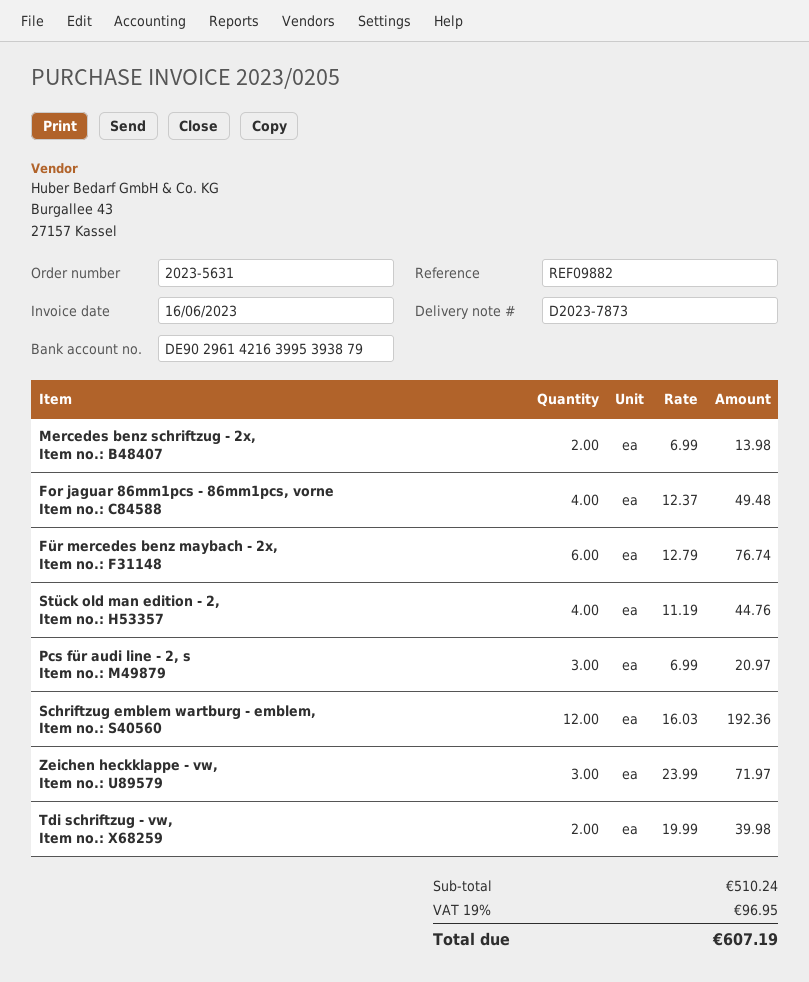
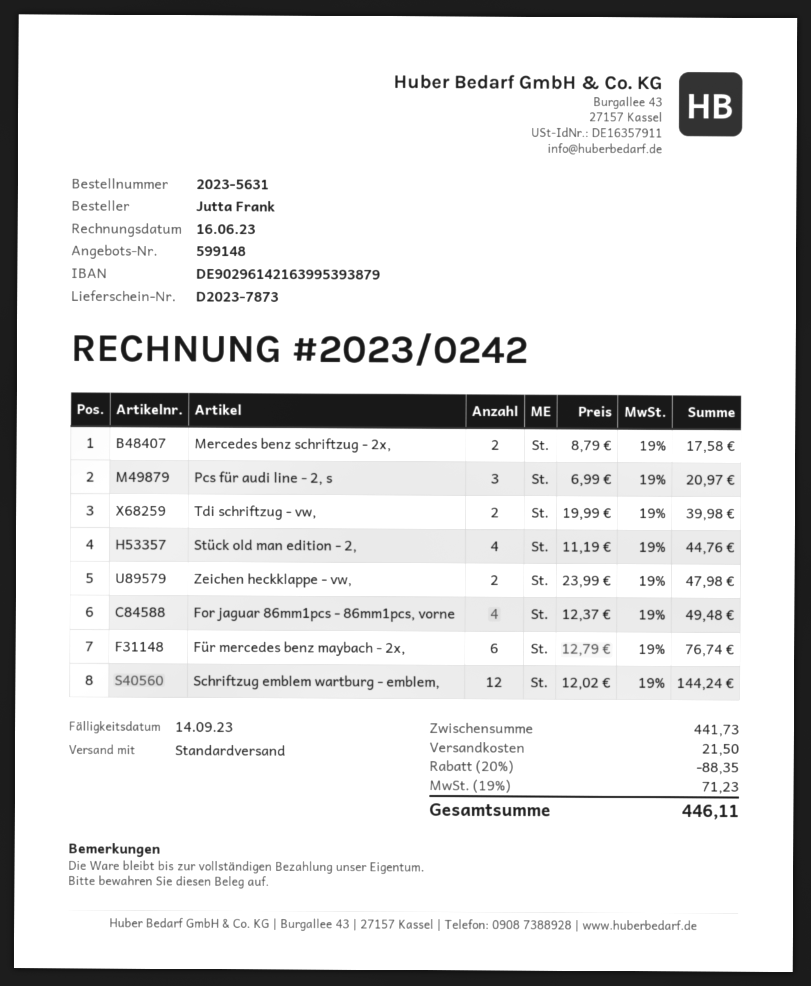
invoice number: 2023/0205 -> 2023/0242
Mercedes benz schriftzug - 2x,: 2 x 6.99 = 13.98 -> 2 x 8.79 = 17.58
Schriftzug emblem wartburg - emblem,: 12 x 16.03 = 192.36 -> 12 x 12.02 = 144.24
Zeichen heckklappe - vw,: 3 x 23.99 = 71.97 -> 2 x 23.99 = 47.98
subtotal: 510.24 -> 441.73
discount: none -> 20% = 88.35
shipping: none -> 21.50
tax: 19% = 96.95 -> 19% = 71.23
total: 607.19 -> 446.11

